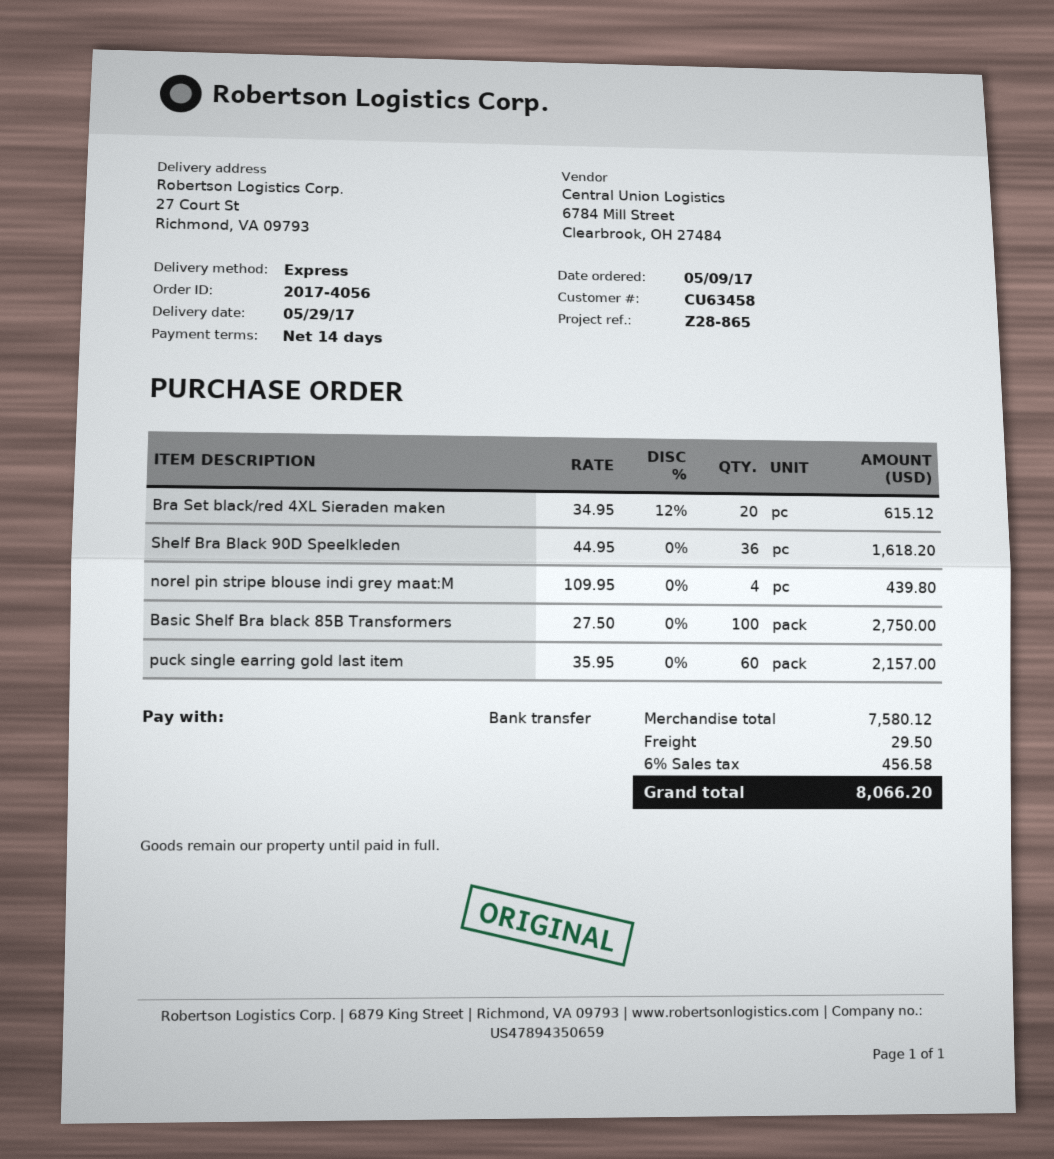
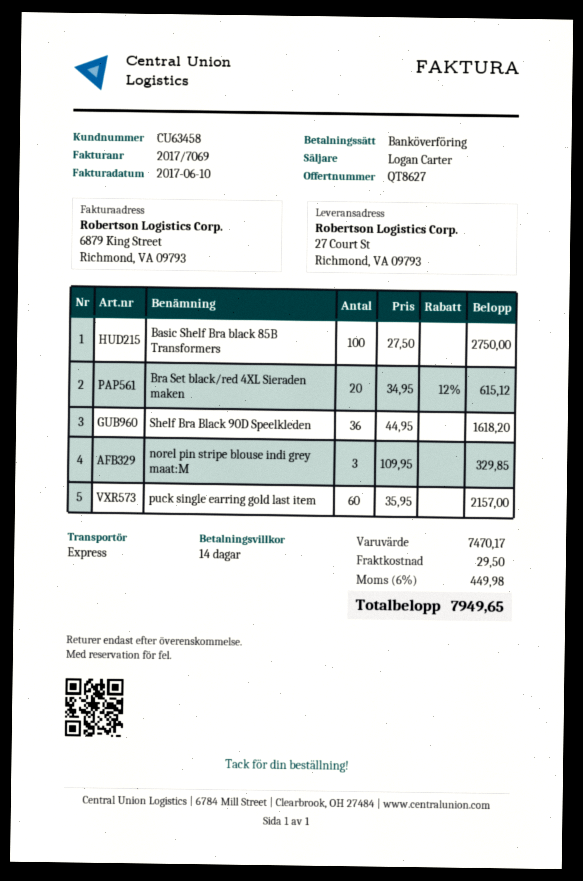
norel pin stripe blouse indi grey maat:M: 4 x 109.95 = 439.80 -> 3 x 109.95 = 329.85
subtotal: 7580.12 -> 7470.17
tax: 6% = 456.58 -> 6% = 449.98
total: 8066.20 -> 7949.65

